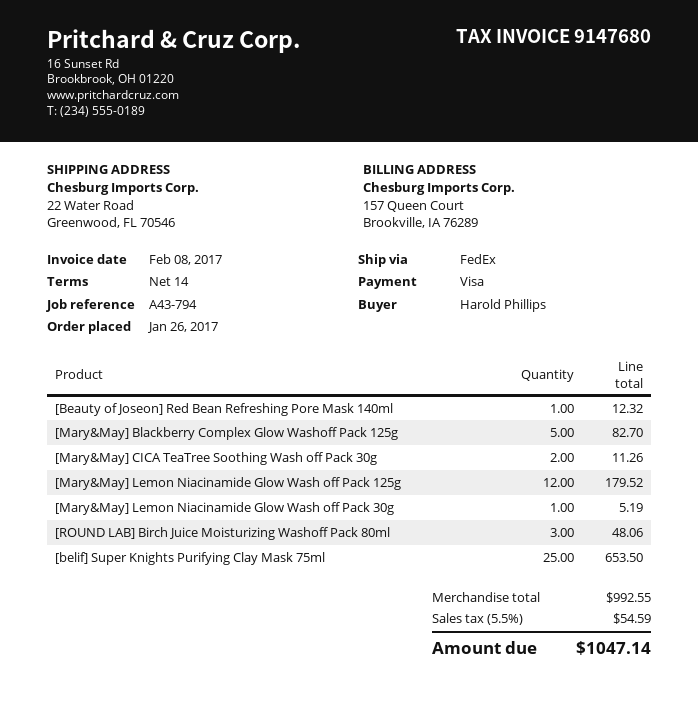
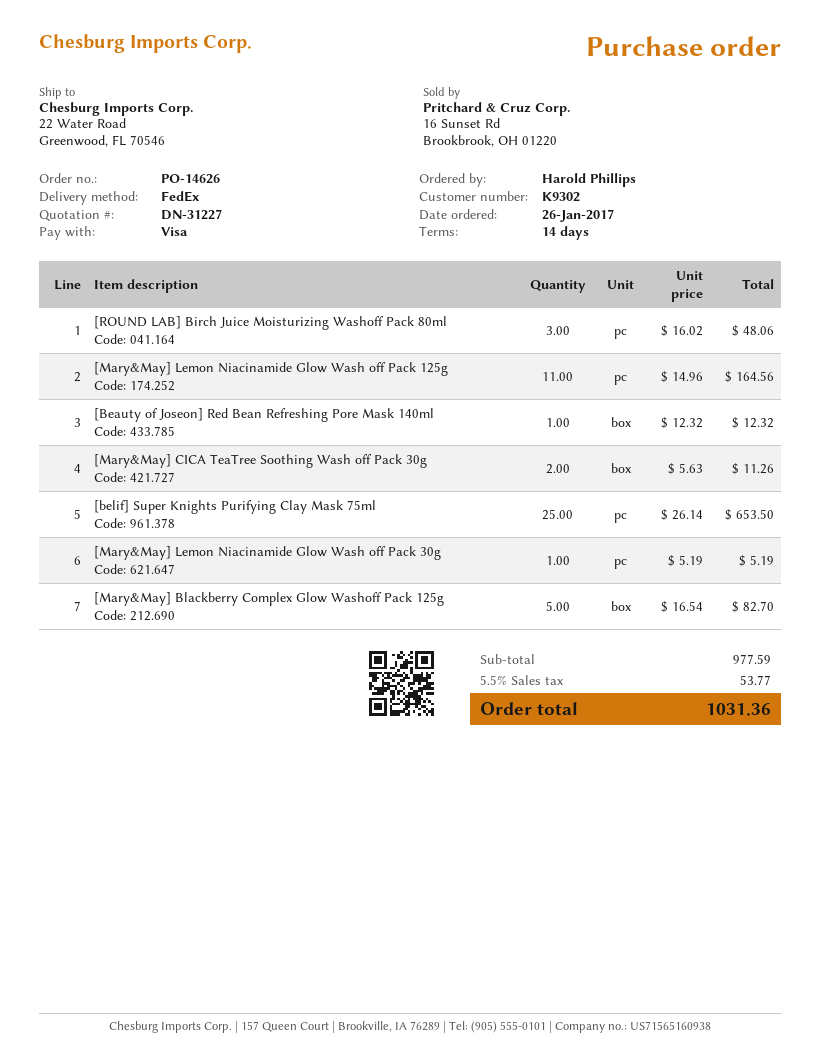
[Mary&May] Lemon Niacinamide Glow Wash off Pack 125g: 12 for 179.52 -> 11 for 164.56
subtotal: 992.55 -> 977.59
tax: 5.5% = 54.59 -> 5.5% = 53.77
total: 1047.14 -> 1031.36

